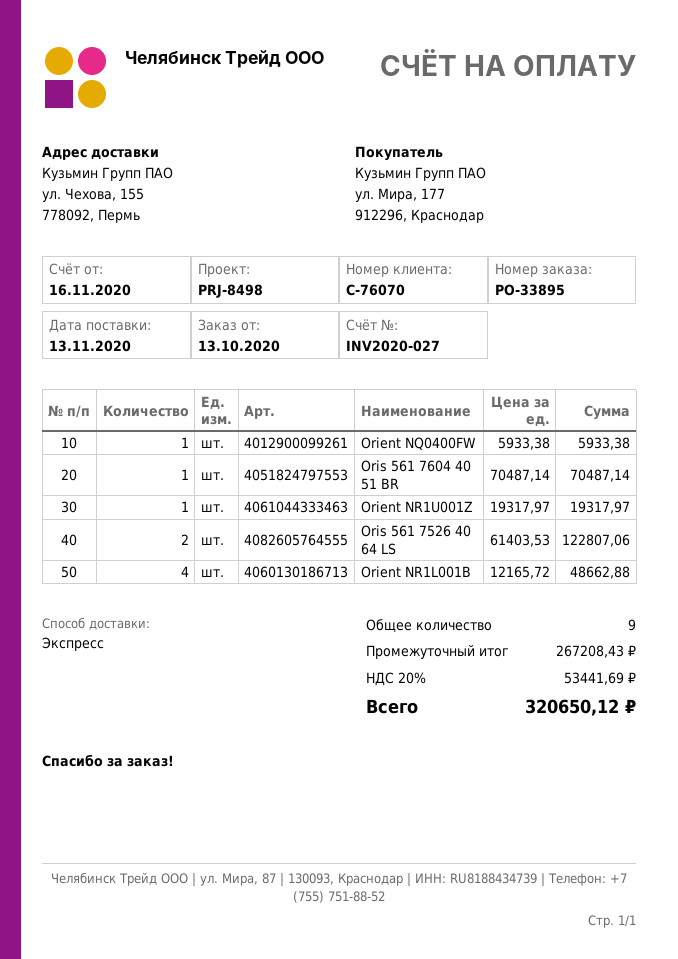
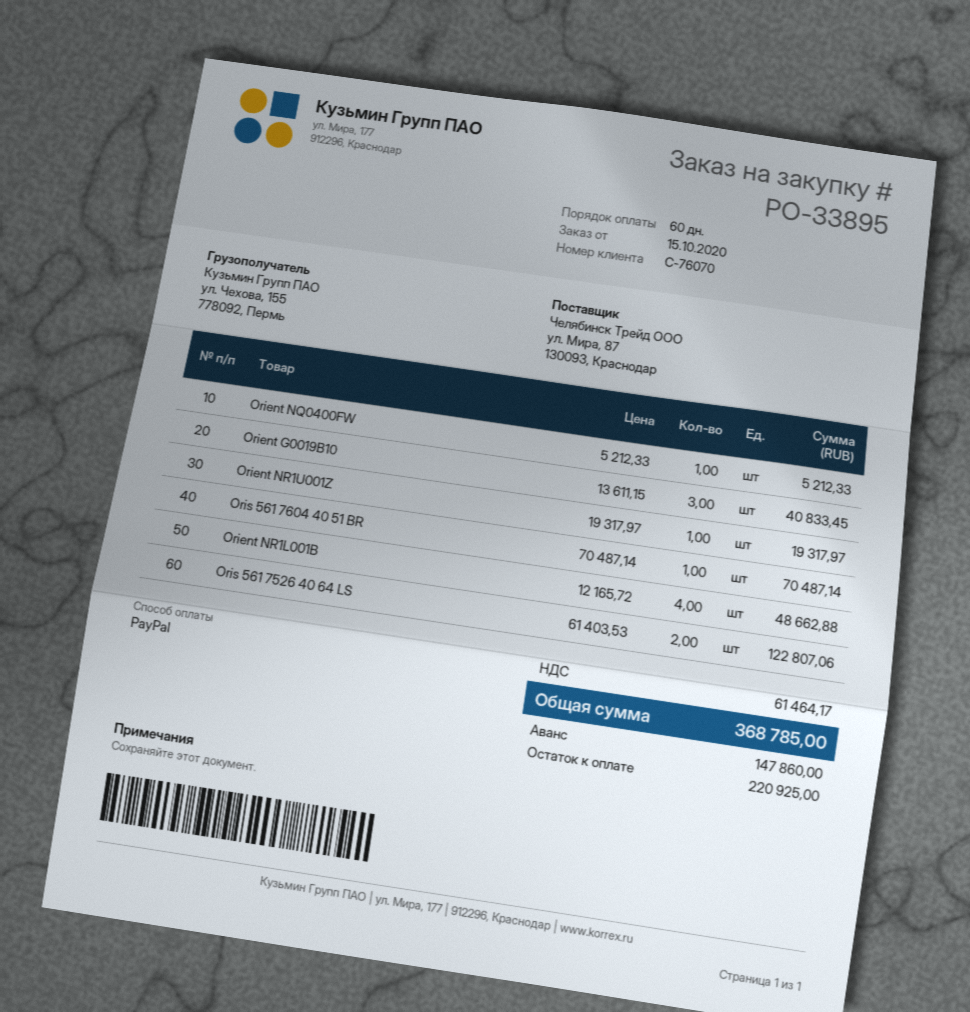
order date: 2020-10-13 -> 2020-10-15
Orient NQ0400FW: 1 x 5933.38 = 5933.38 -> 1 x 5212.33 = 5212.33
Orient G0019B10: none -> 3 x 13611.15 = 40833.45
tax: 53441.69 -> 61464.17
total: 320650.12 -> 368785.00

